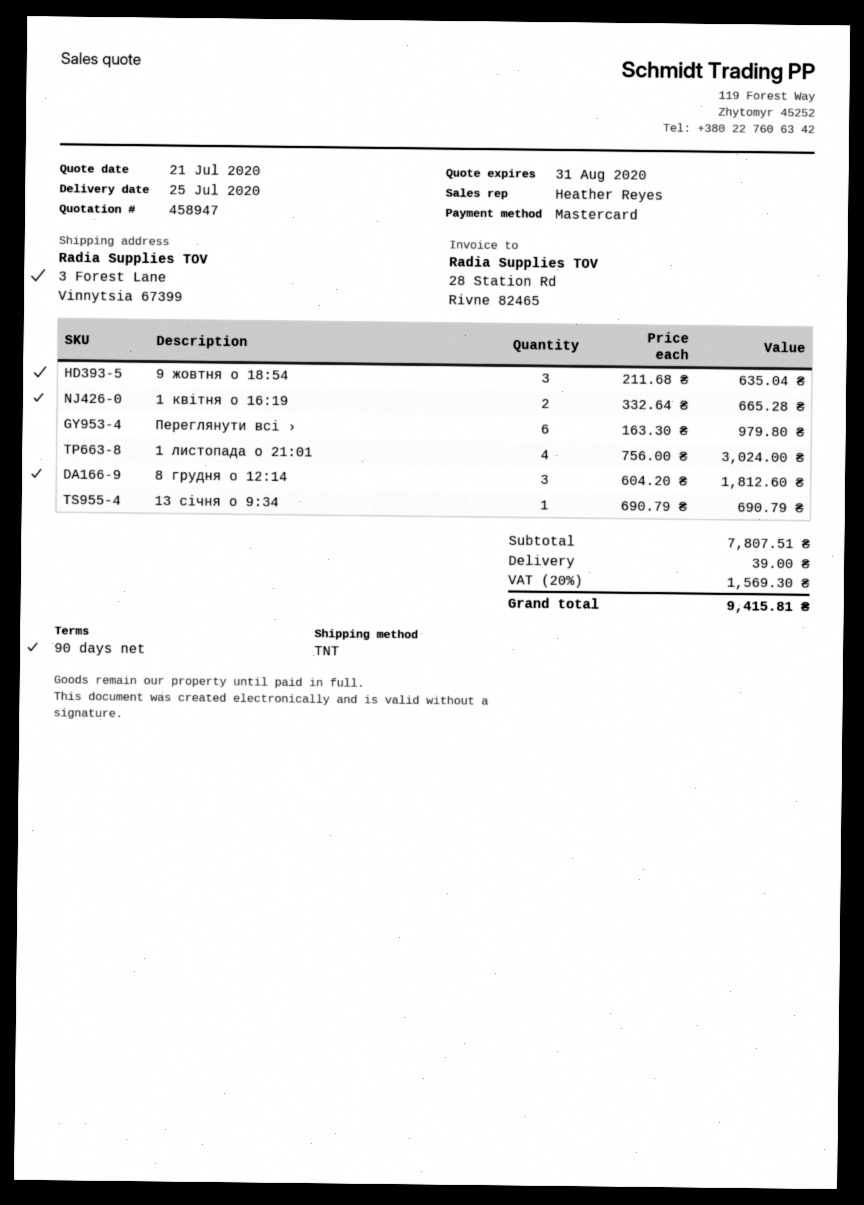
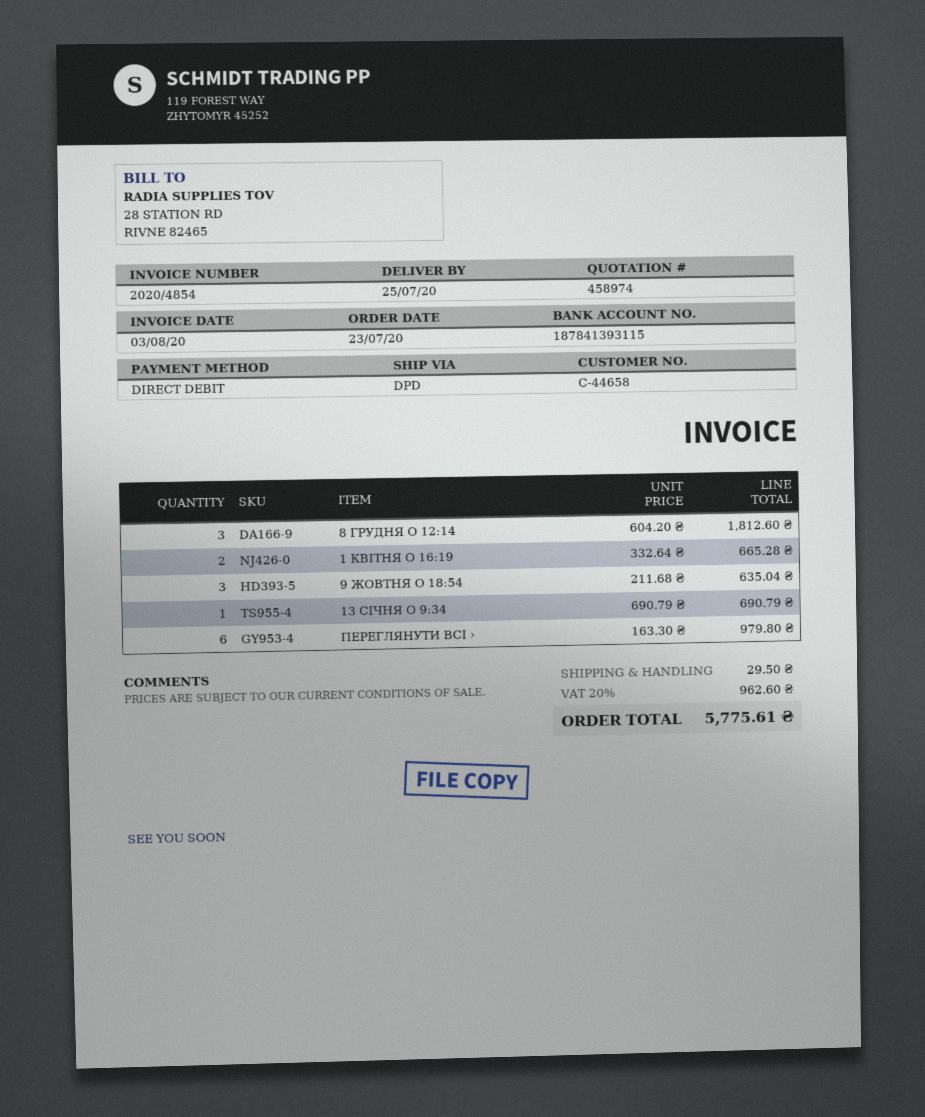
quote number: 458947 -> 458974
payment method: Mastercard -> direct debit
shipping method: TNT -> DPD
1 листопада о 21:01: 4 x 756.00 = 3024.00 -> none
shipping: 39.00 -> 29.50
tax: 20% = 1569.30 -> 20% = 962.60
total: 9415.81 -> 5775.61

